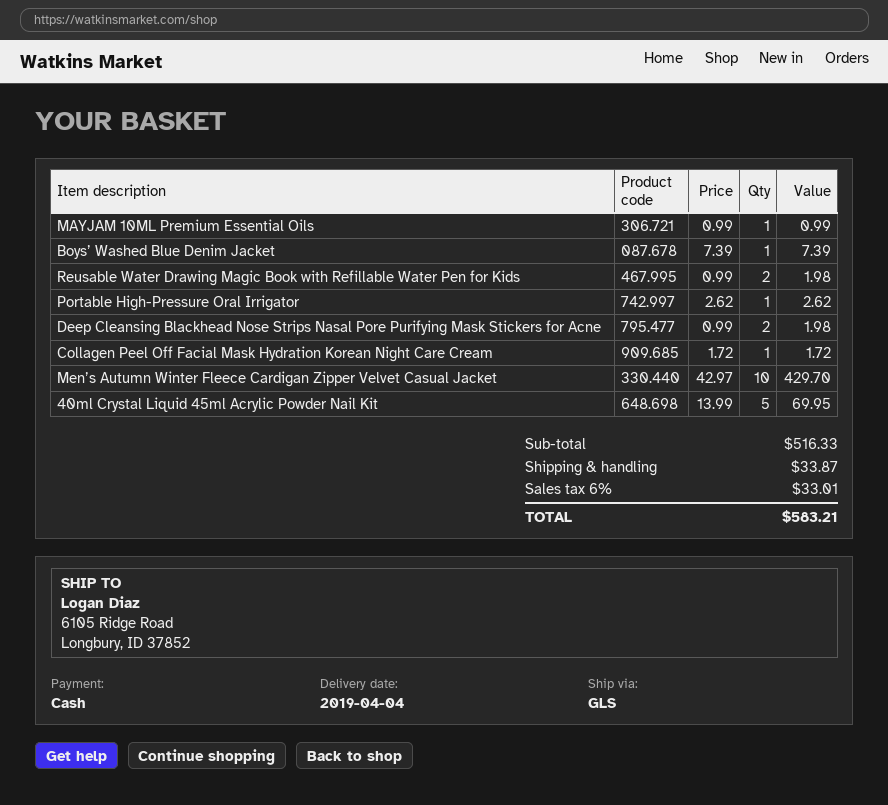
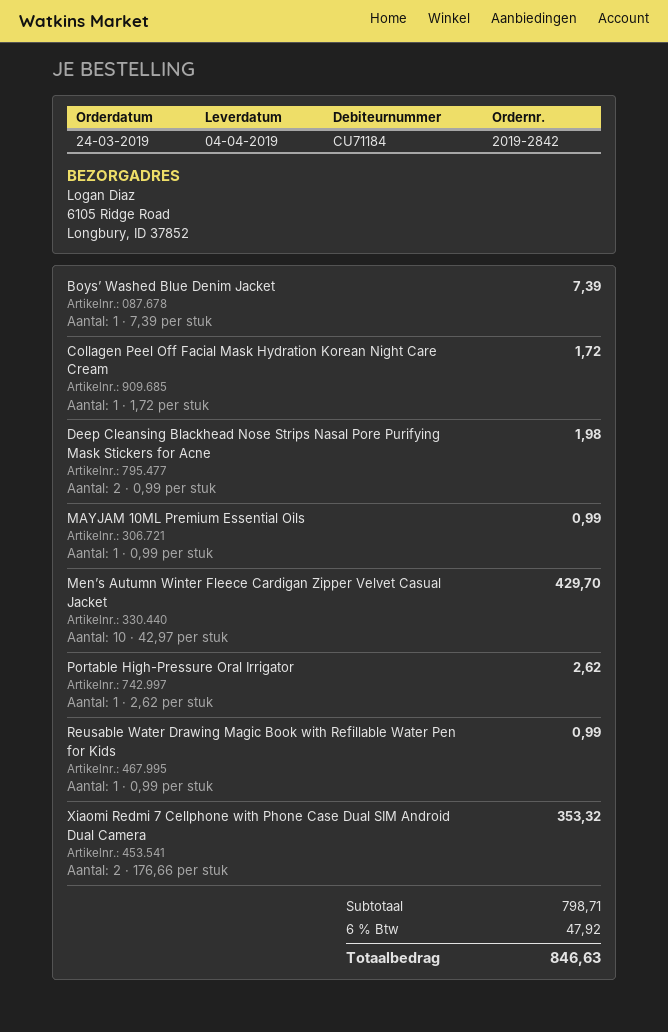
Reusable Water Drawing Magic Book with Refillable Water Pen for Kids: 2 x 0.99 = 1.98 -> 1 x 0.99 = 0.99
40ml Crystal Liquid 45ml Acrylic Powder Nail Kit: 5 x 13.99 = 69.95 -> none
Xiaomi Redmi 7 Cellphone with Phone Case Dual SIM Android Dual Camera: none -> 2 x 176.66 = 353.32
subtotal: 516.33 -> 798.71
shipping: 33.87 -> none
tax: 6% = 33.01 -> 6% = 47.92
total: 583.21 -> 846.63

